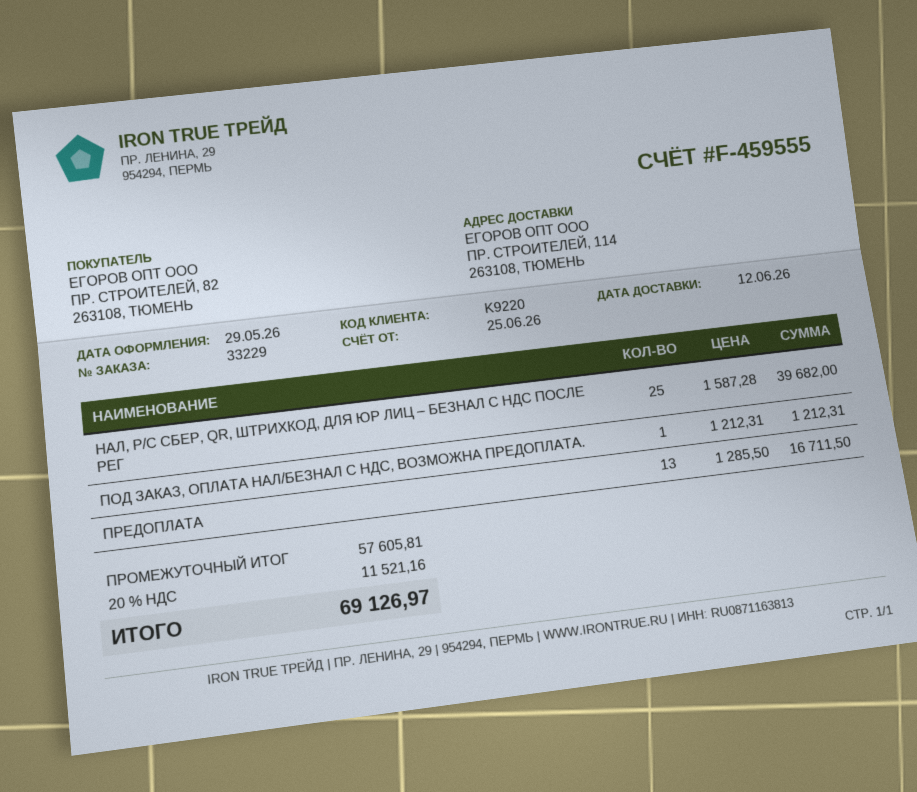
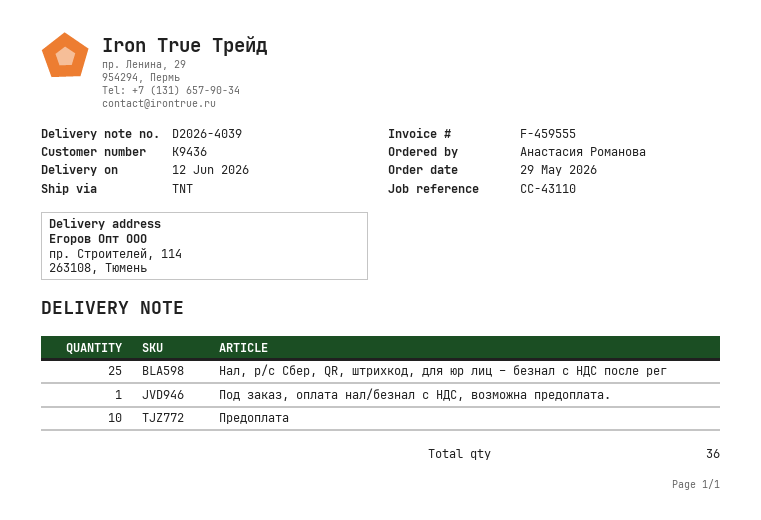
customer number: K9220 -> K9436
ПРЕДОПЛАТА: 13 -> 10

